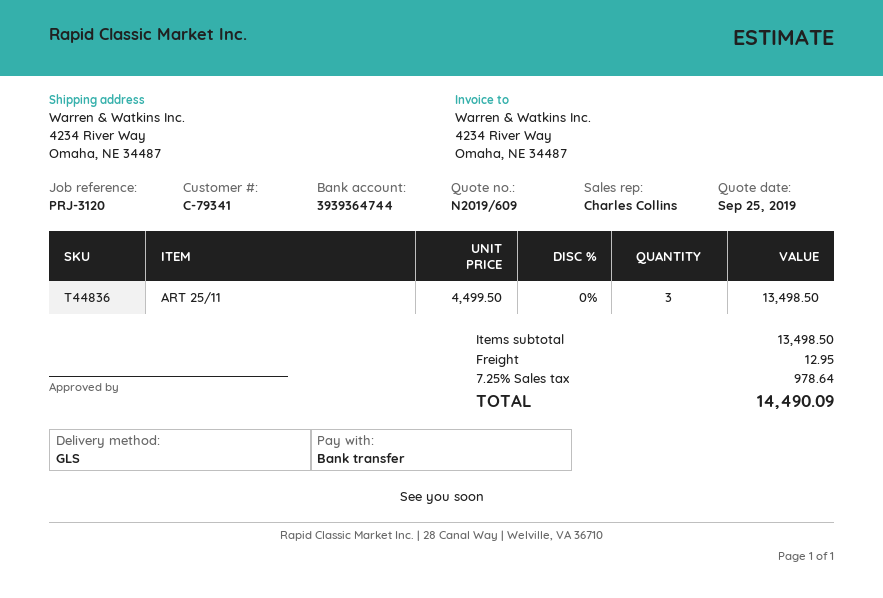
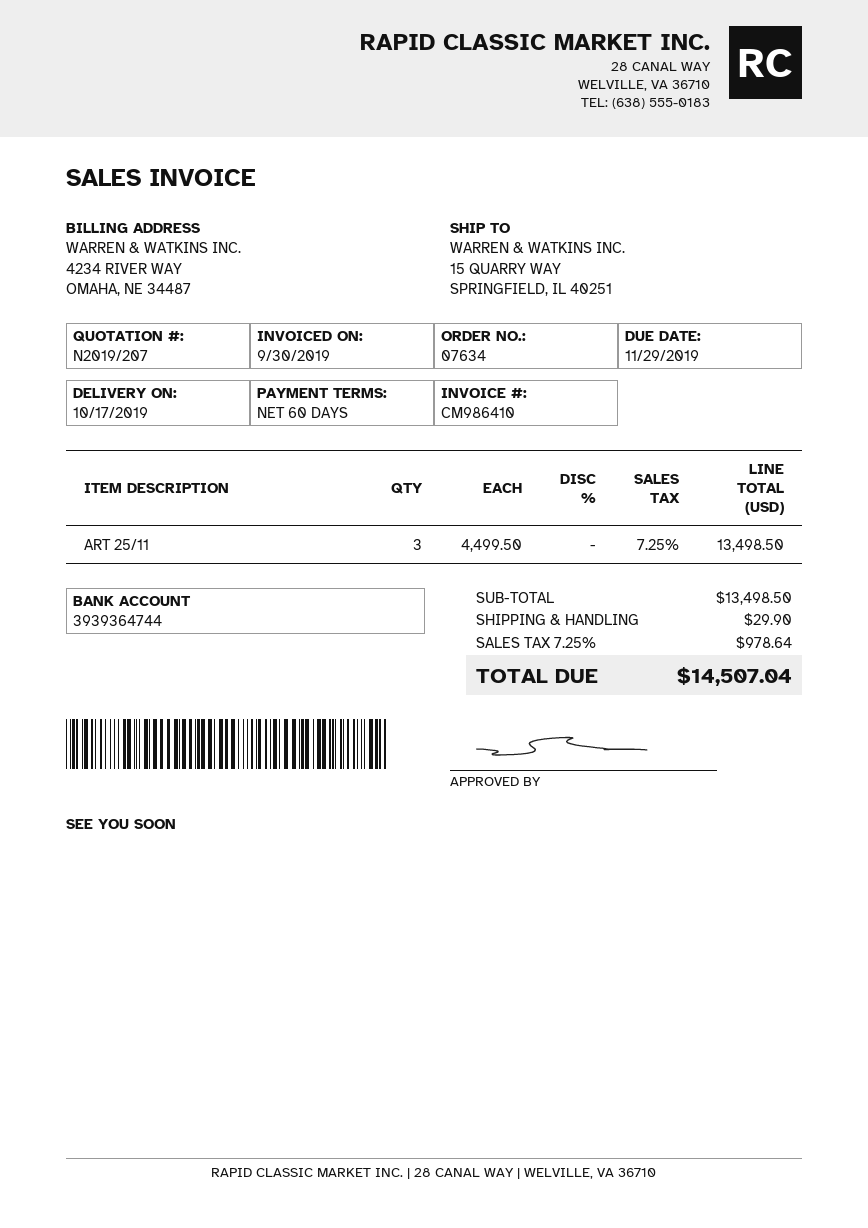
quote number: N2019/609 -> N2019/207
ship to: 4234 River Way, Omaha, NE 34487 -> 15 QUARRY WAY, SPRINGFIELD, IL 40251
shipping: 12.95 -> 29.90
total: 14490.09 -> 14507.04

